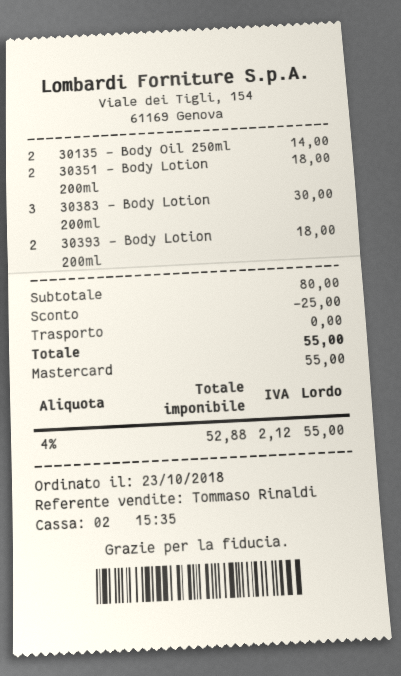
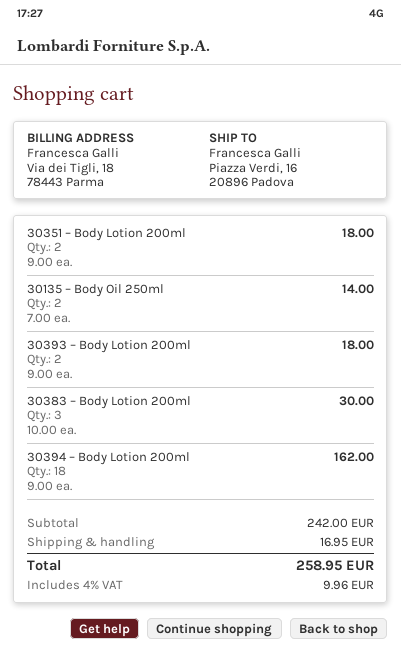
30394 – Body Lotion 200ml: none -> 18 for 162.00
subtotal: 80.00 -> 242.00
discount: 25.00 -> none
shipping: 0.00 -> 16.95
tax: 4% = 2.12 -> 4% = 9.96
total: 55.00 -> 258.95

